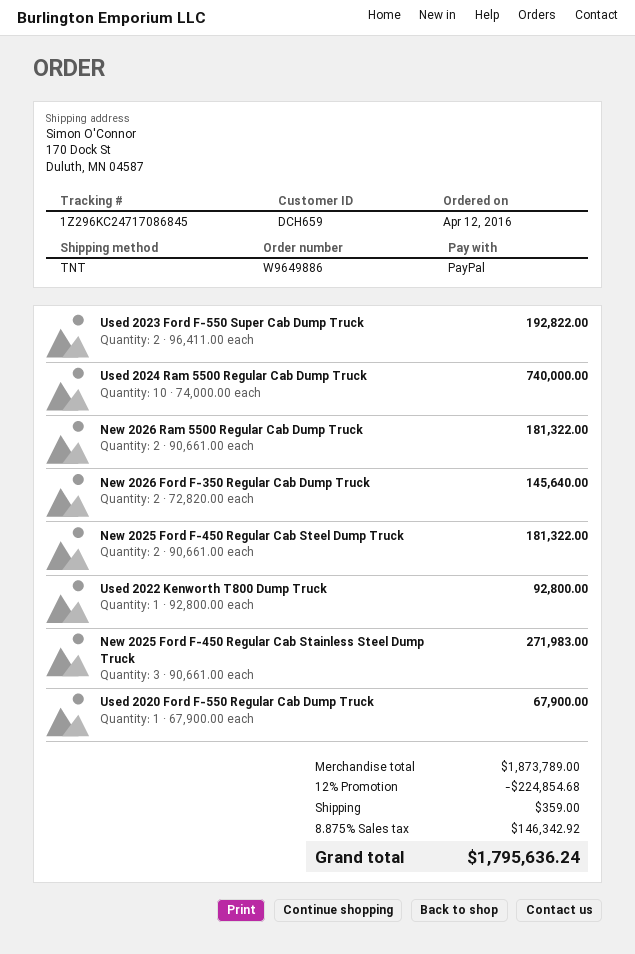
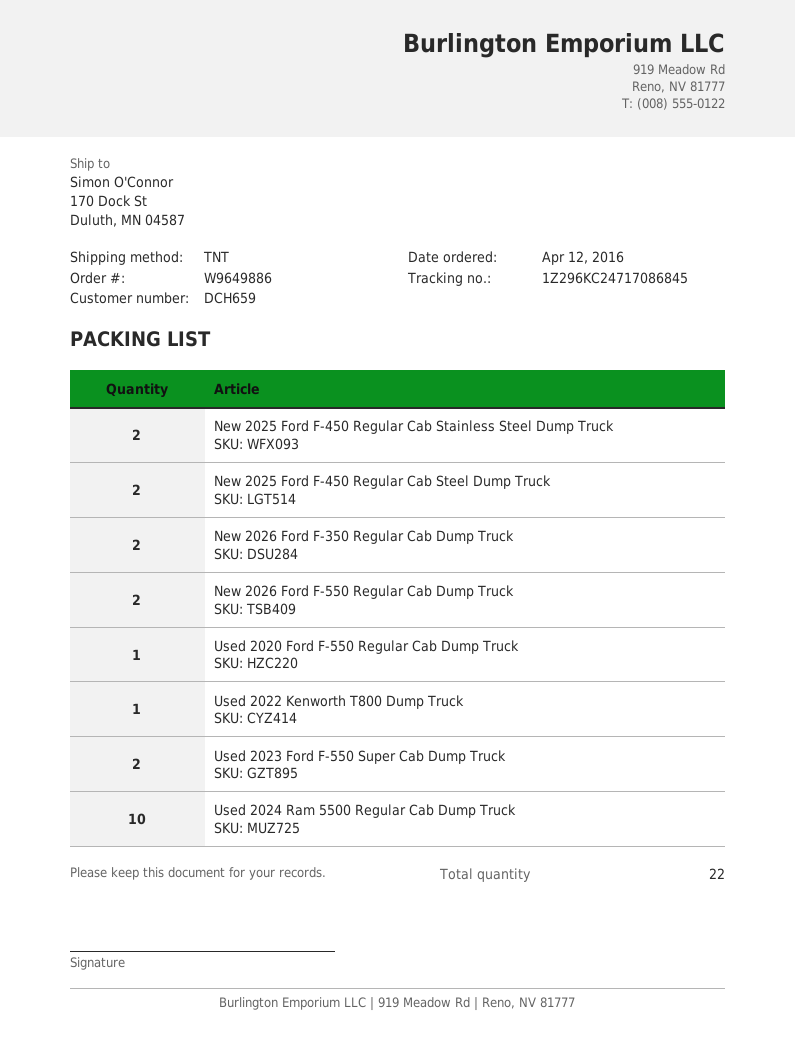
New 2026 Ram 5500 Regular Cab Dump Truck: 2 -> none
New 2025 Ford F-450 Regular Cab Stainless Steel Dump Truck: 3 -> 2
New 2026 Ford F-550 Regular Cab Dump Truck: none -> 2

